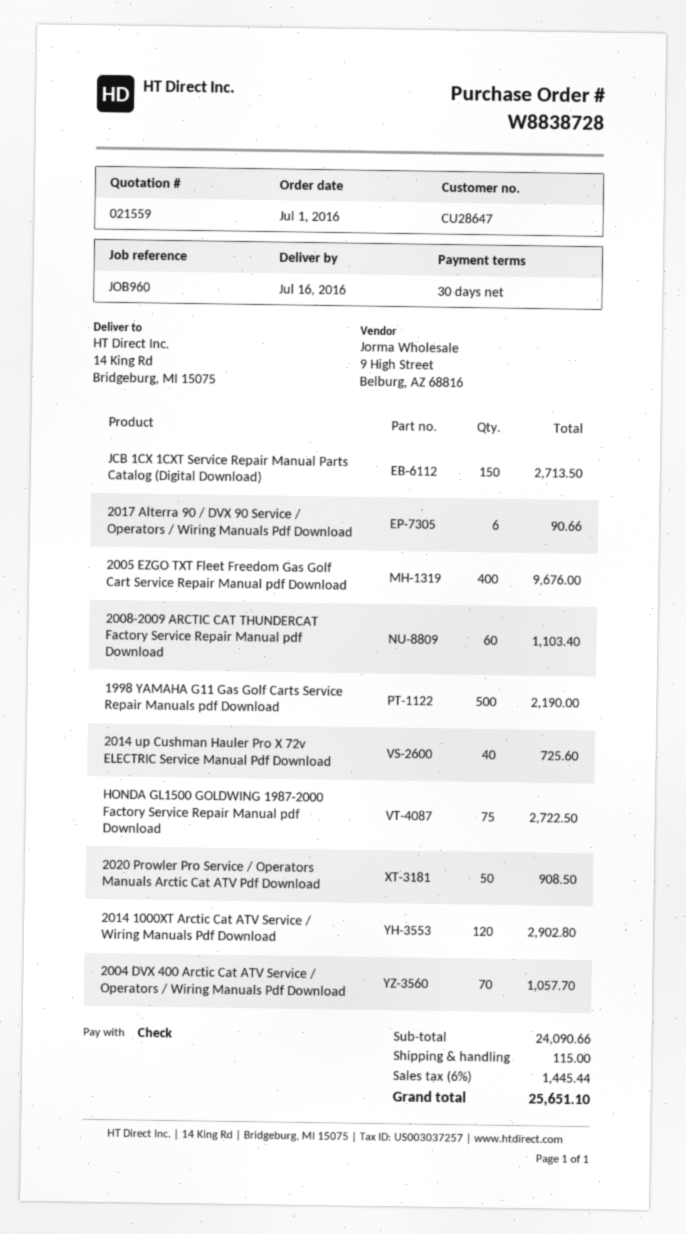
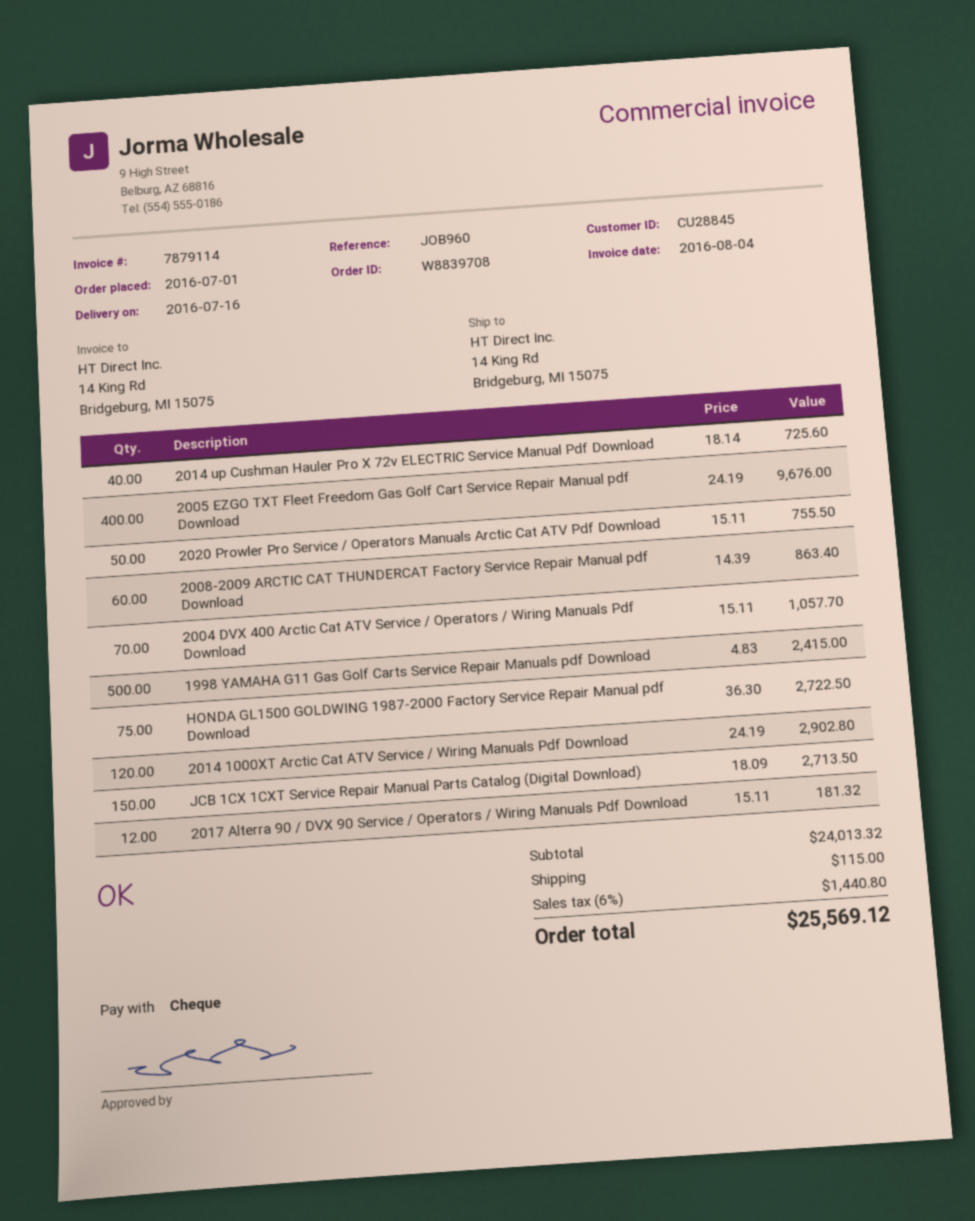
order number: W8838728 -> W8839708
customer number: CU28647 -> CU28845
2017 Alterra 90 / DVX 90 Service / Operators / Wiring Manuals Pdf Download: 6 for 90.66 -> 12 for 181.32
2008-2009 ARCTIC CAT THUNDERCAT Factory Service Repair Manual pdf Download: 60 for 1103.40 -> 60 for 863.40
1998 YAMAHA G11 Gas Golf Carts Service Repair Manuals pdf Download: 500 for 2190.00 -> 500 for 2415.00
2020 Prowler Pro Service / Operators Manuals Arctic Cat ATV Pdf Download: 50 for 908.50 -> 50 for 755.50
subtotal: 24090.66 -> 24013.32
tax: 6% = 1445.44 -> 6% = 1440.80
total: 25651.10 -> 25569.12

